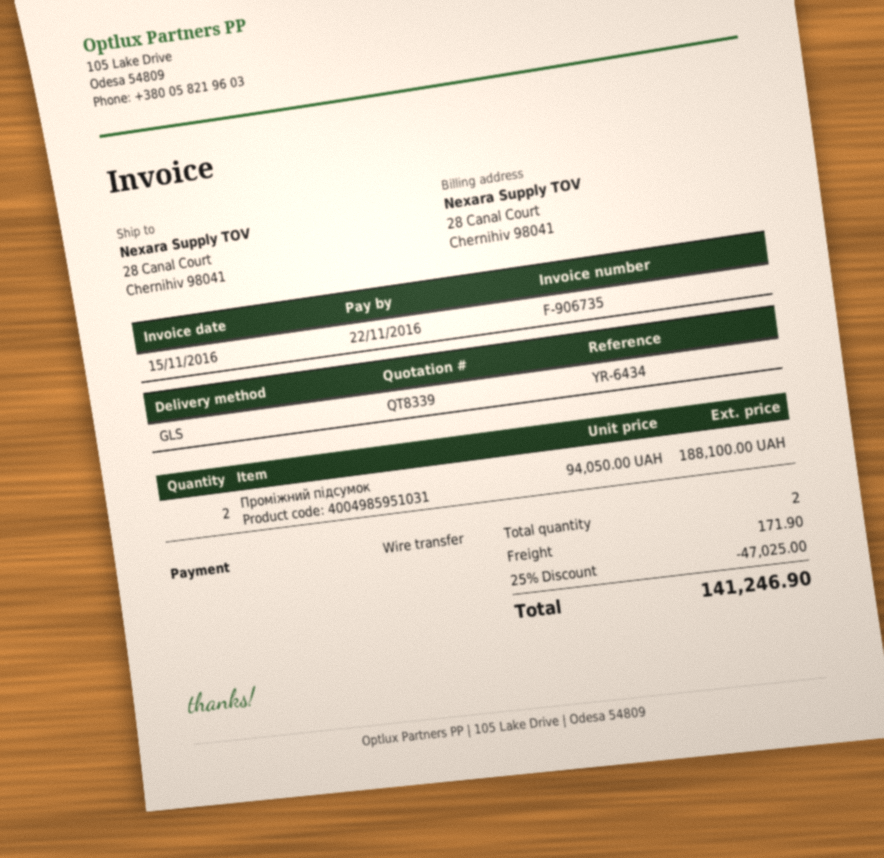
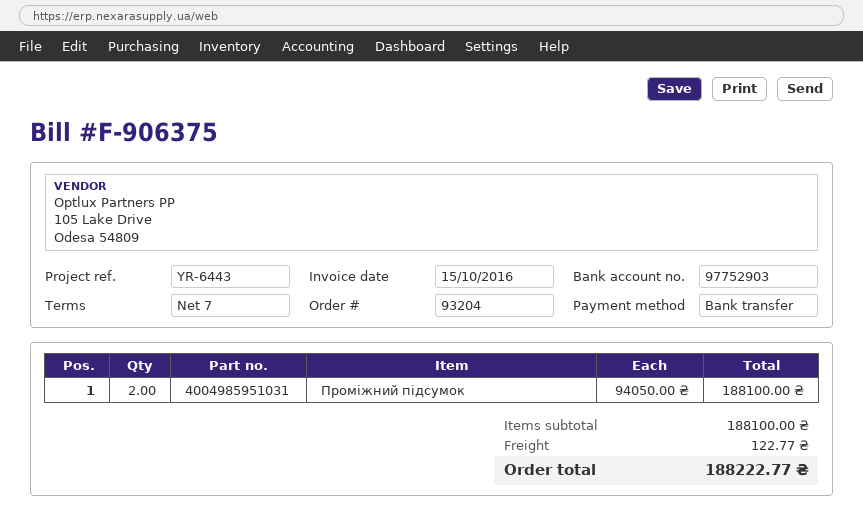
invoice number: F-906735 -> F-906375
invoice date: 2016-11-15 -> 2016-10-15
reference: YR-6434 -> YR-6443
discount: 25% = 47025.00 -> none
shipping: 171.90 -> 122.77
total: 141246.90 -> 188222.77

